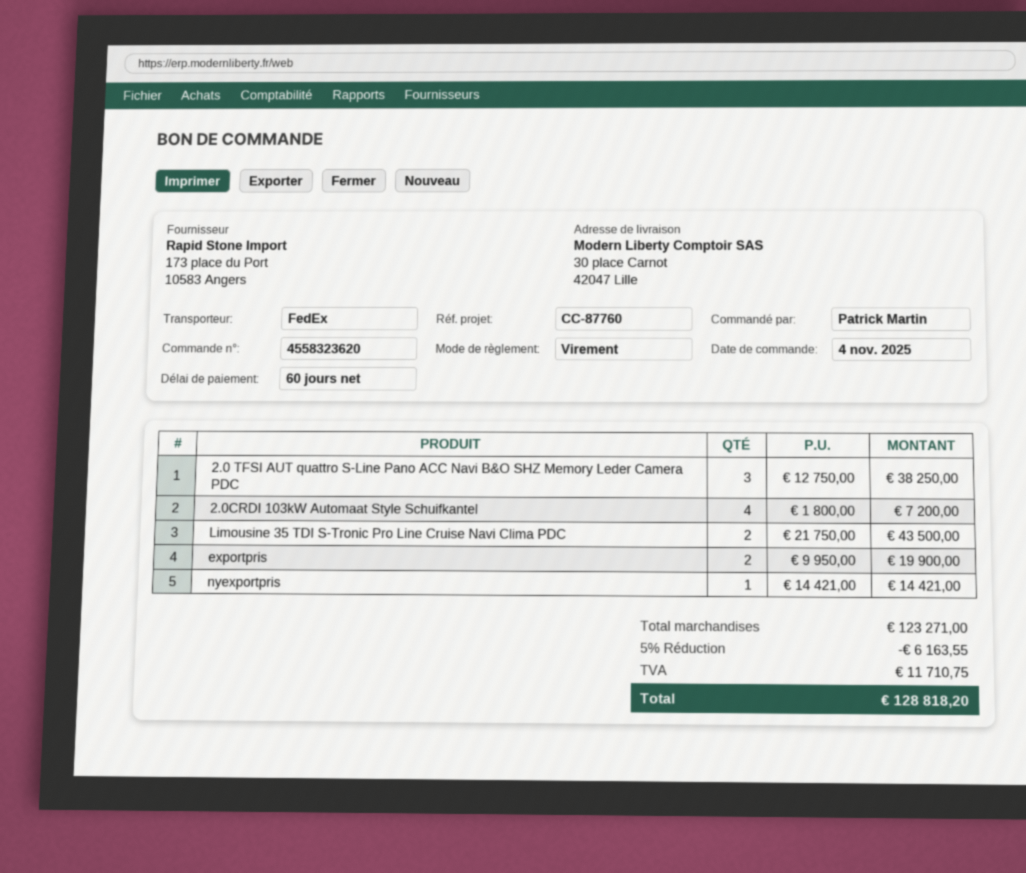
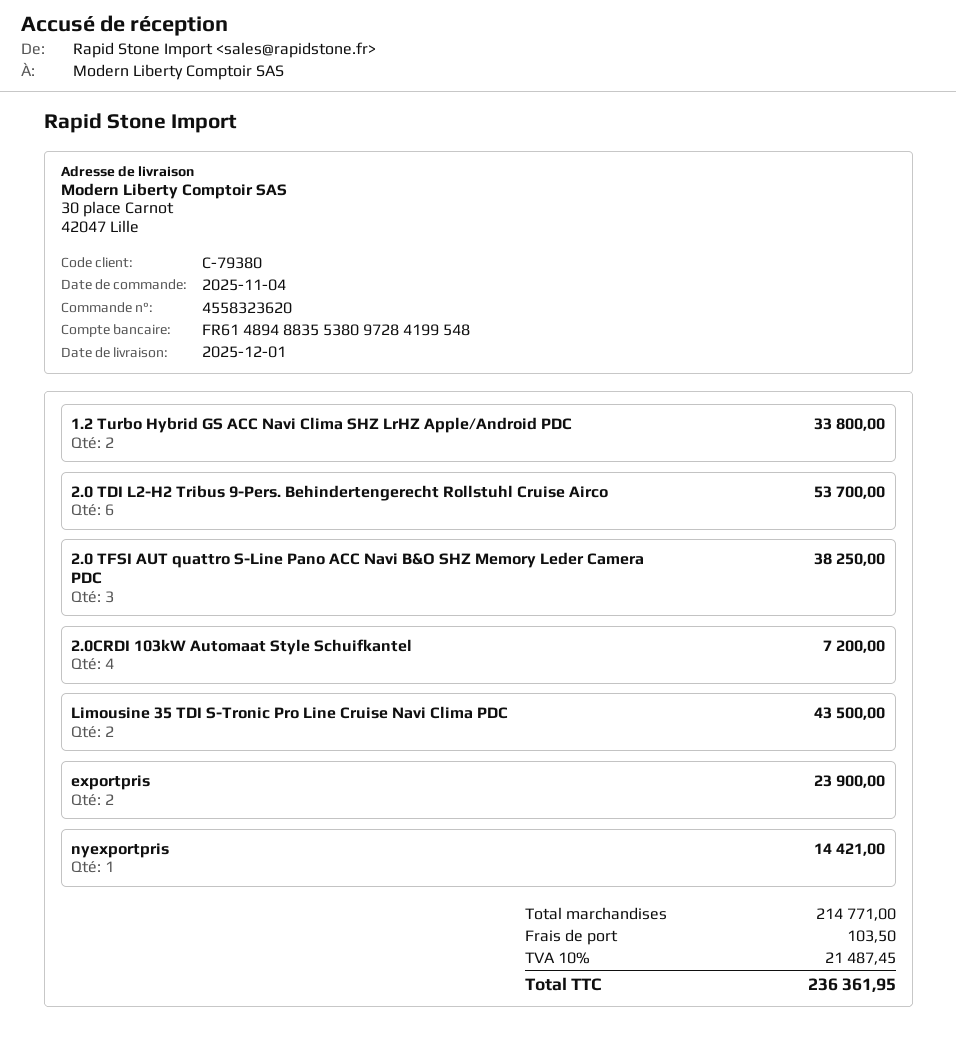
exportpris: 2 for 19900.00 -> 2 for 23900.00
1.2 Turbo Hybrid GS ACC Navi Clima SHZ LrHZ Apple/Android PDC: none -> 2 for 33800.00
2.0 TDI L2-H2 Tribus 9-Pers. Behindertengerecht Rollstuhl Cruise Airco: none -> 6 for 53700.00
subtotal: 123271.00 -> 214771.00
discount: 5% = 6163.55 -> none
shipping: none -> 103.50
tax: 11710.75 -> 21487.45
total: 128818.20 -> 236361.95

